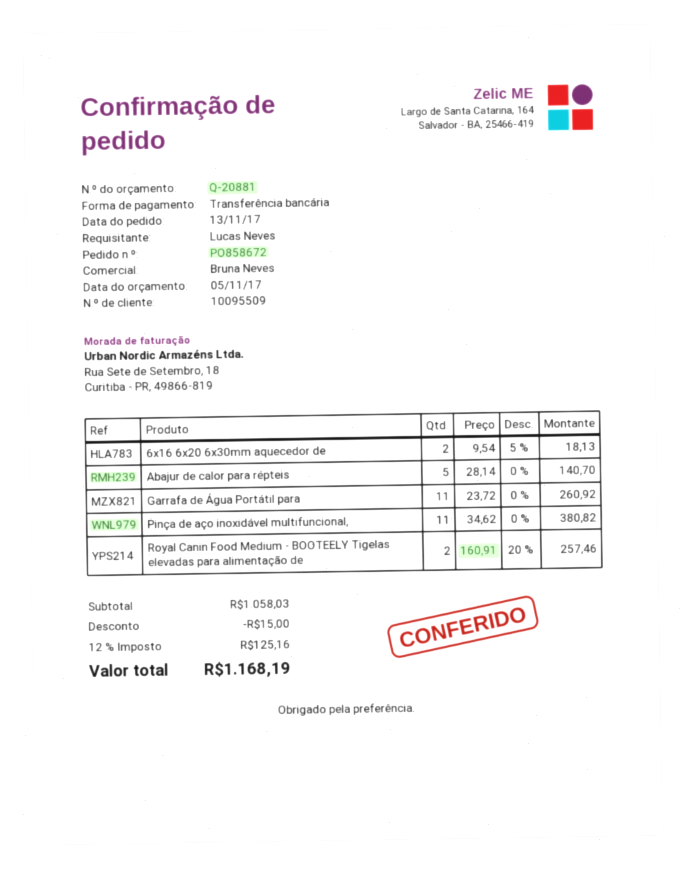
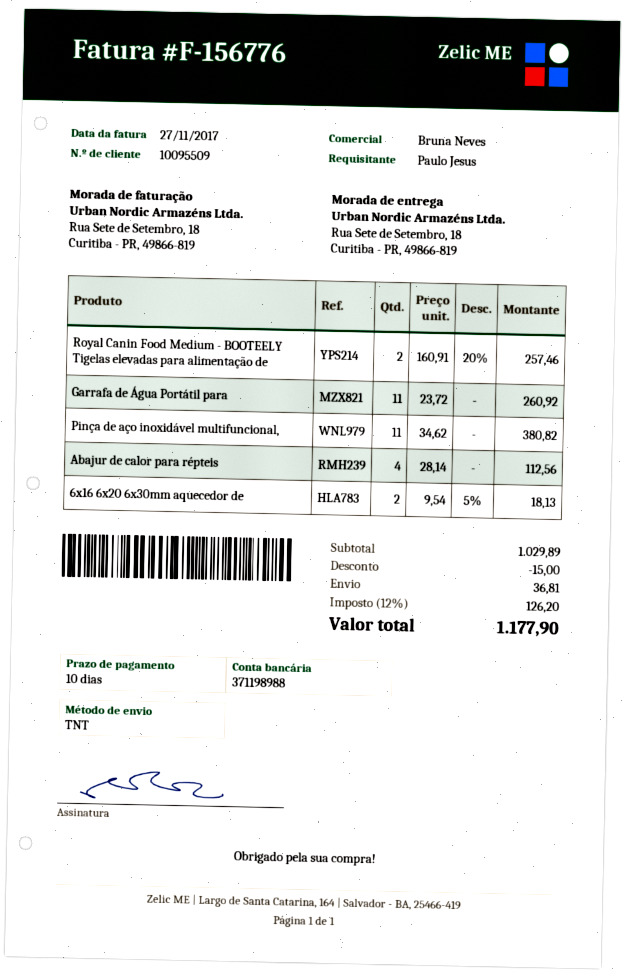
ordered by: Lucas Neves -> Paulo Jesus
Abajur de calor para répteis: 5 x 28.14 = 140.70 -> 4 x 28.14 = 112.56
subtotal: 1058.03 -> 1029.89
shipping: none -> 36.81
tax: 12% = 125.16 -> 12% = 126.20
total: 1168.19 -> 1177.90

